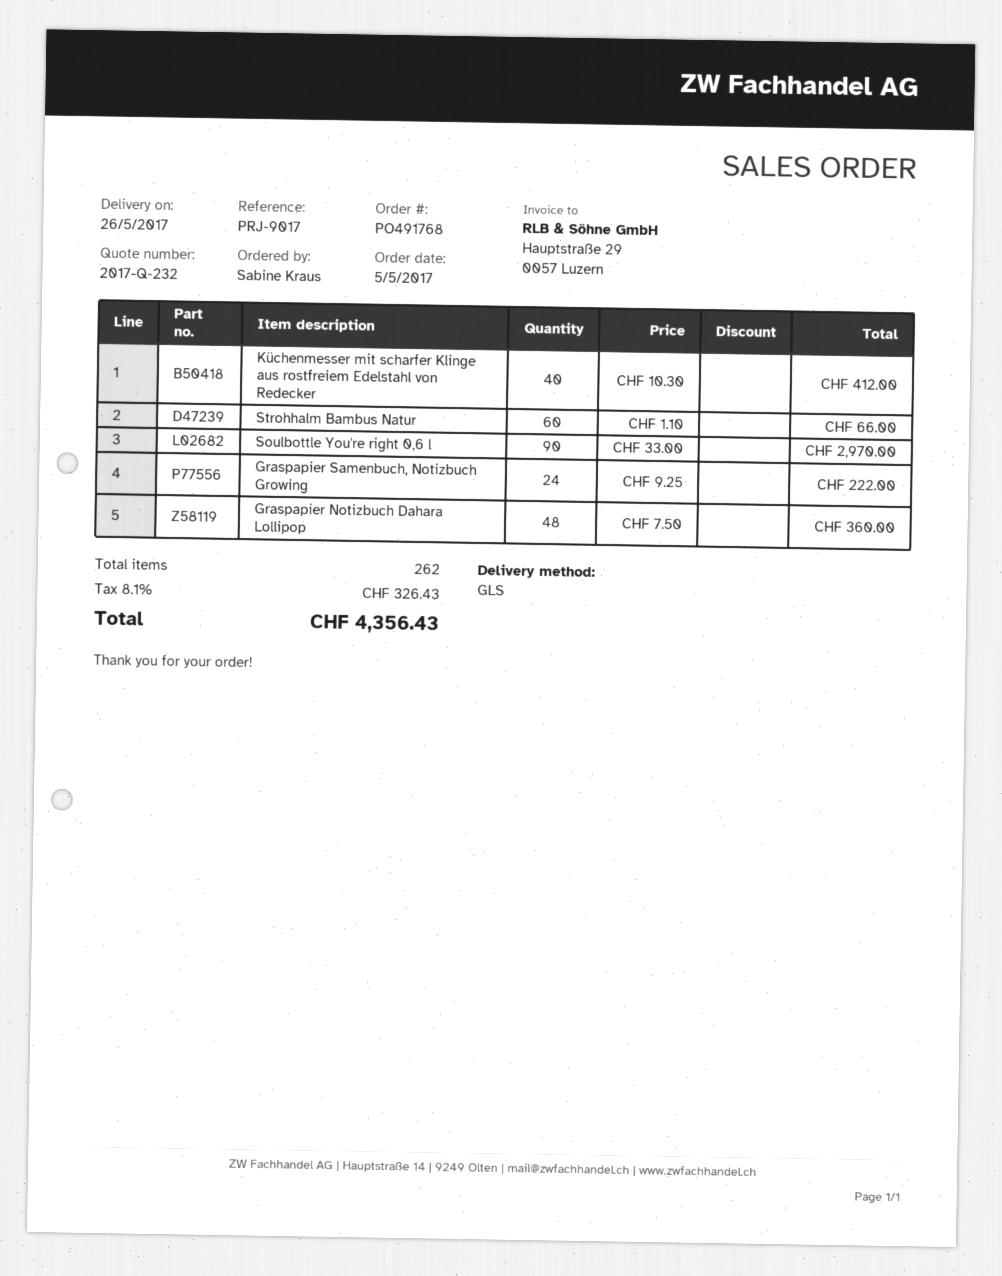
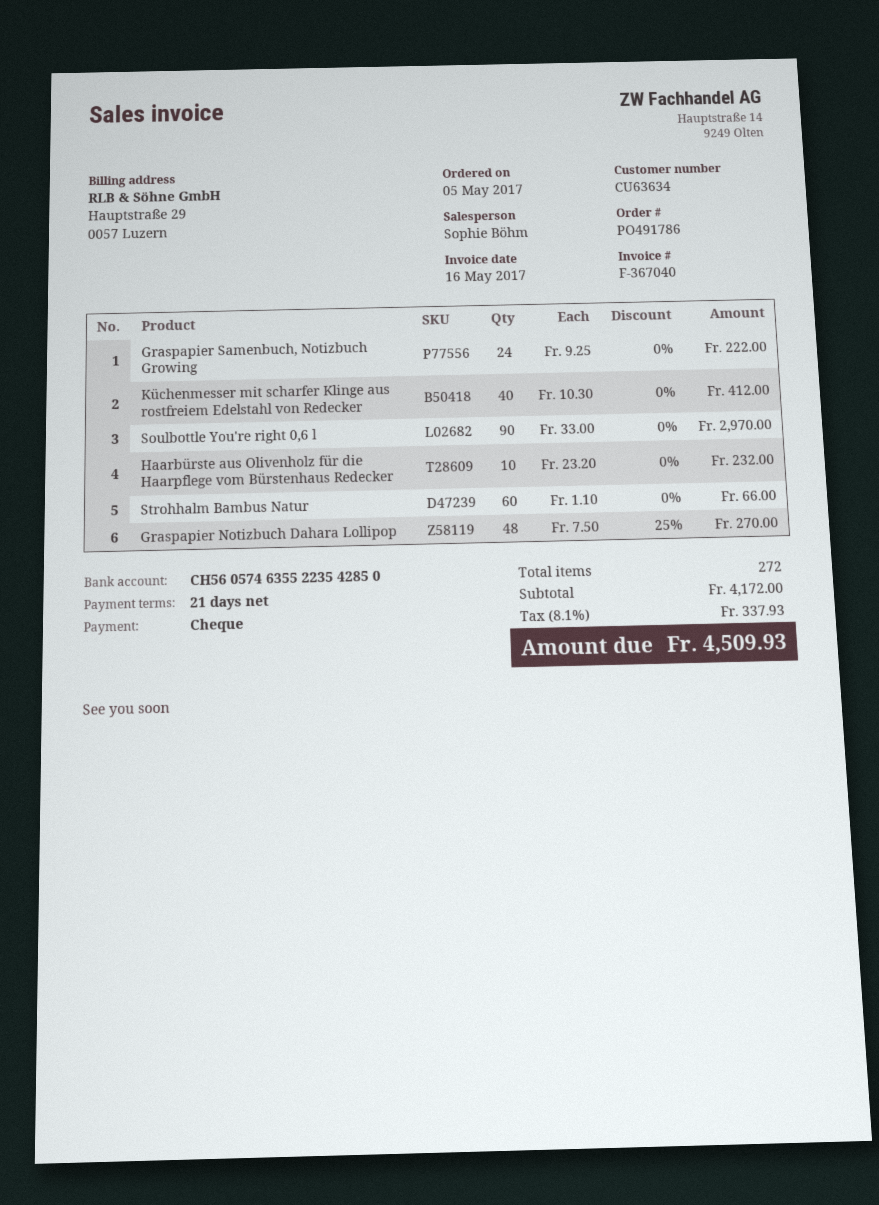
order number: PO491768 -> PO491786
Graspapier Notizbuch Dahara Lollipop: 48 x 7.50 = 360.00 -> 48 x 7.50 - 25% = 270.00
Haarbürste aus Olivenholz für die Haarpflege vom Bürstenhaus Redecker: none -> 10 x 23.20 = 232.00
total quantity: 262 -> 272
tax: 8.1% = 326.43 -> 8.1% = 337.93
total: 4356.43 -> 4509.93

